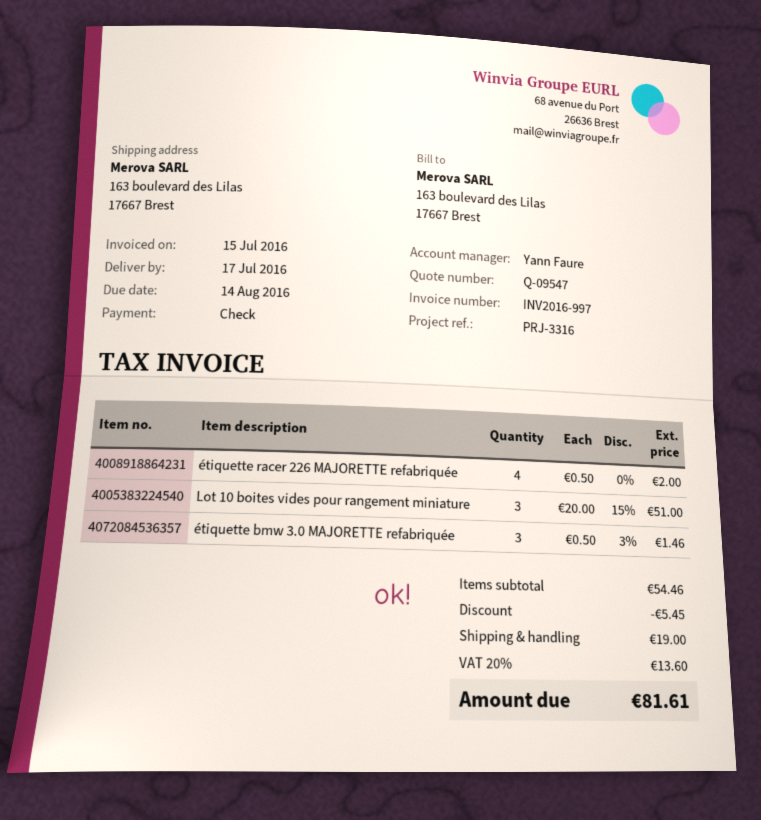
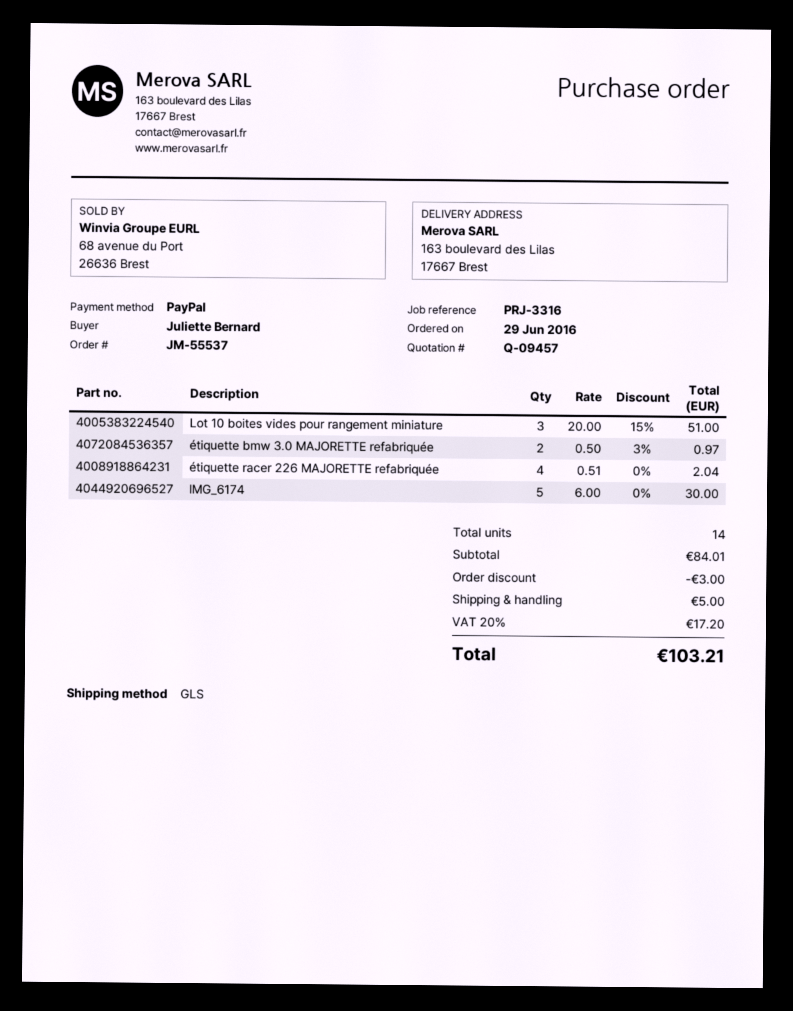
quote number: Q-09547 -> Q-09457
payment method: cheque -> PayPal
étiquette racer 226 MAJORETTE refabriquée: 4 x 0.50 = 2.00 -> 4 x 0.51 = 2.04
étiquette bmw 3.0 MAJORETTE refabriquée: 3 x 0.50 - 3% = 1.46 -> 2 x 0.50 - 3% = 0.97
IMG_6174: none -> 5 x 6.00 = 30.00
subtotal: 54.46 -> 84.01
discount: 5.45 -> 3.00
shipping: 19.00 -> 5.00
tax: 20% = 13.60 -> 20% = 17.20
total: 81.61 -> 103.21

